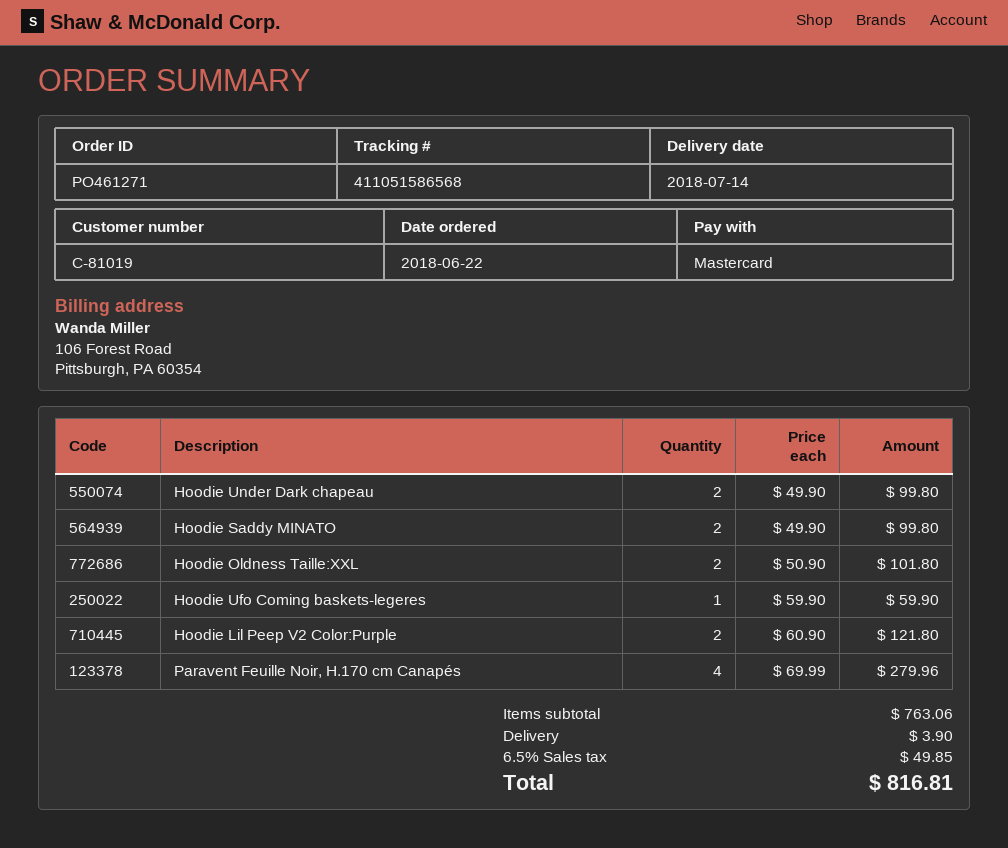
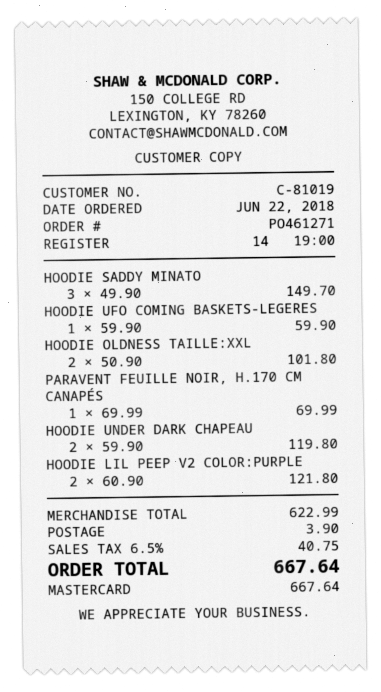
Hoodie Under Dark chapeau: 2 x 49.90 = 99.80 -> 2 x 59.90 = 119.80
Hoodie Saddy MINATO: 2 x 49.90 = 99.80 -> 3 x 49.90 = 149.70
Paravent Feuille Noir, H.170 cm Canapés: 4 x 69.99 = 279.96 -> 1 x 69.99 = 69.99
subtotal: 763.06 -> 622.99
tax: 6.5% = 49.85 -> 6.5% = 40.75
total: 816.81 -> 667.64

